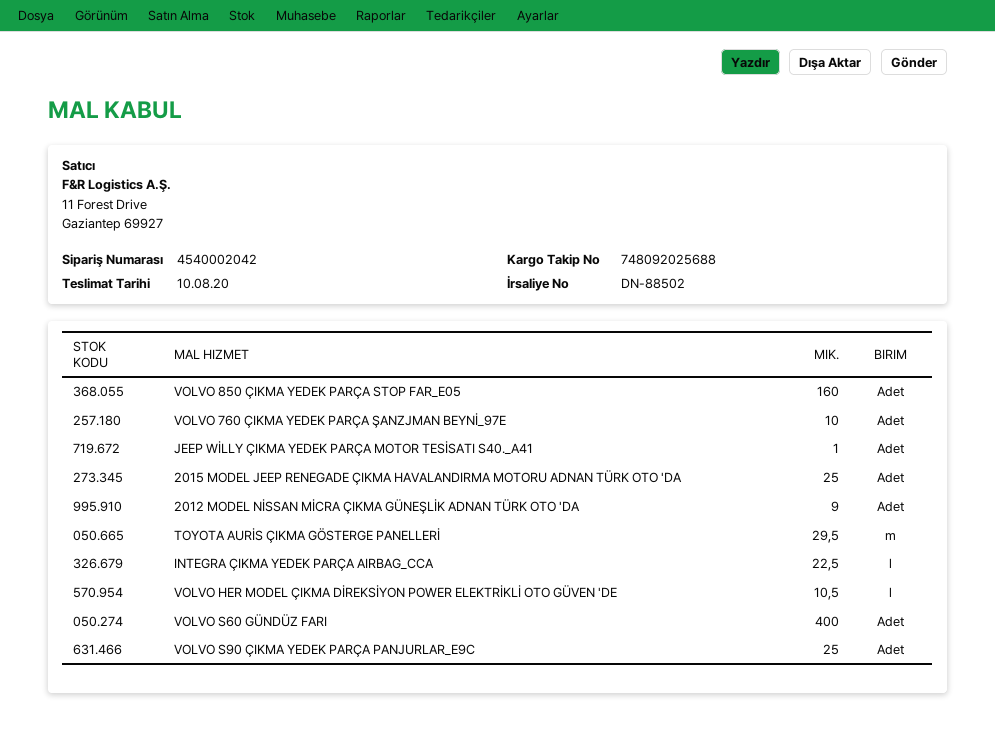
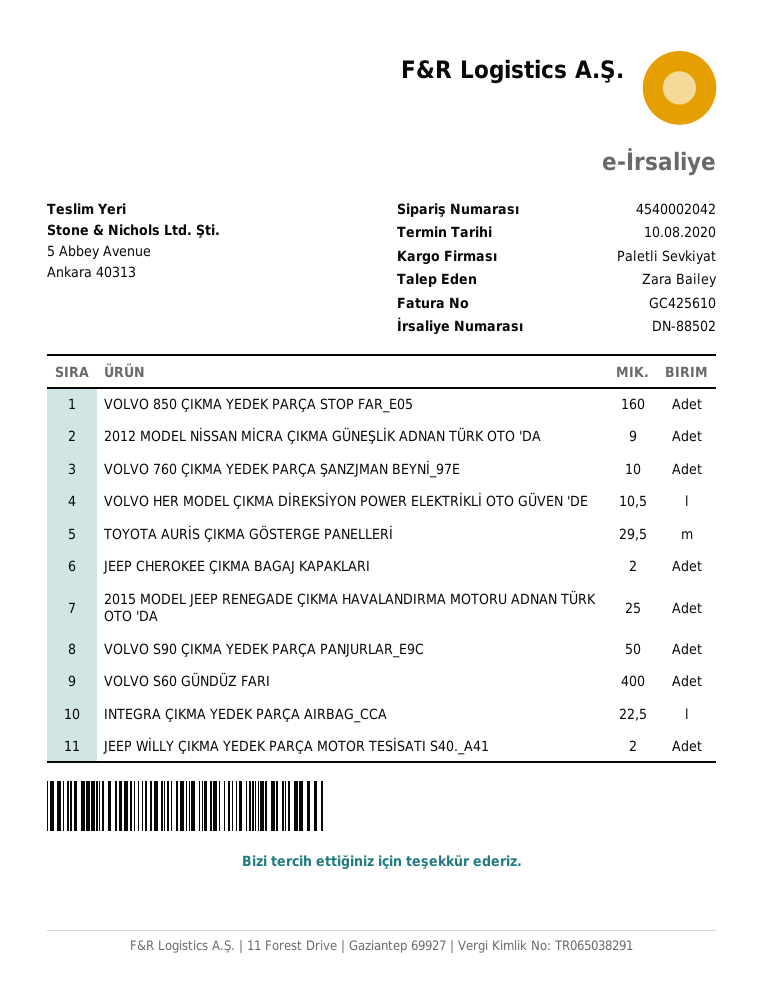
JEEP WİLLY ÇIKMA YEDEK PARÇA MOTOR TESİSATI S40._A41: 1 -> 2
VOLVO S90 ÇIKMA YEDEK PARÇA PANJURLAR_E9C: 25 -> 50
JEEP CHEROKEE ÇIKMA BAGAJ KAPAKLARI: none -> 2

